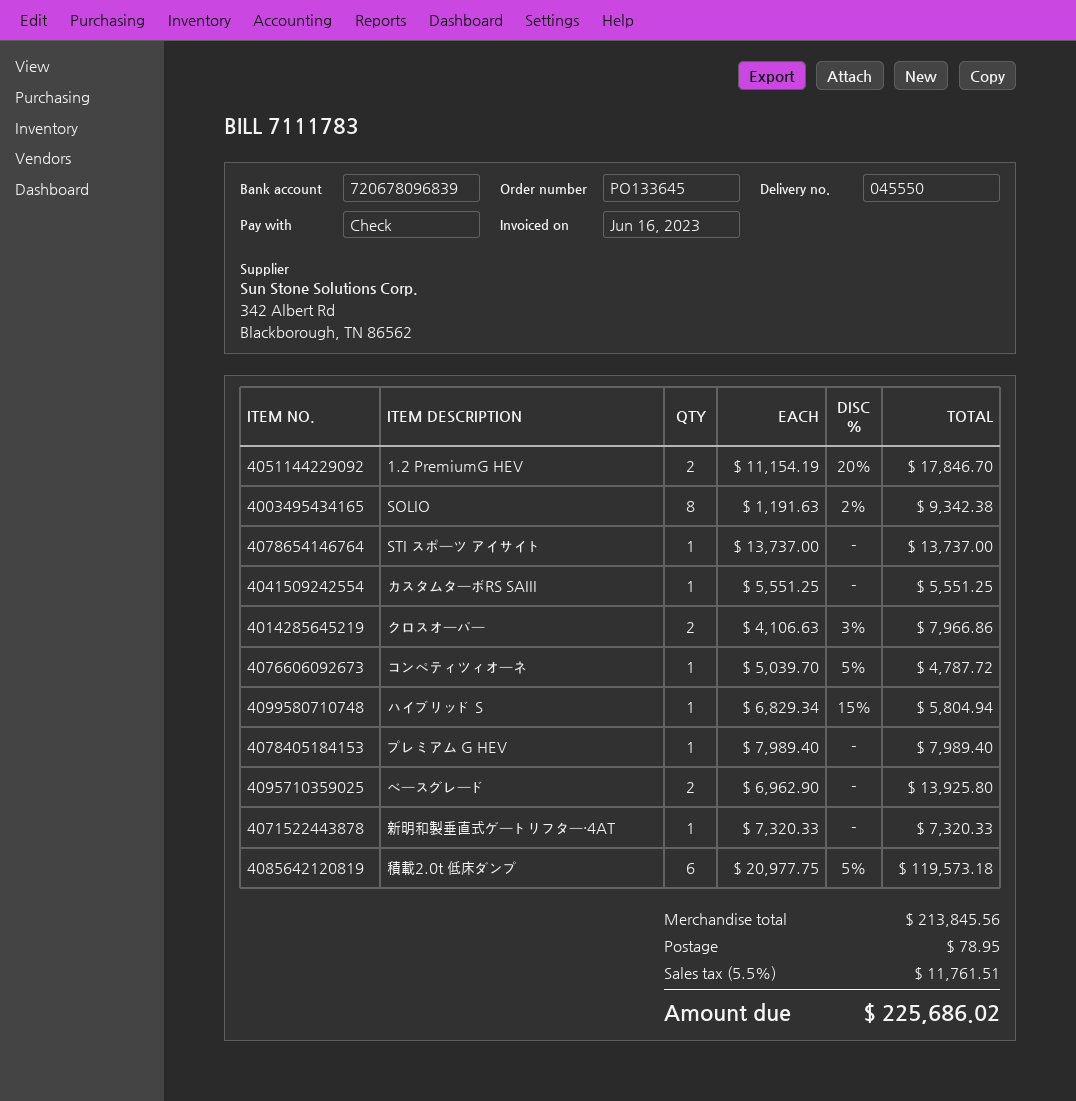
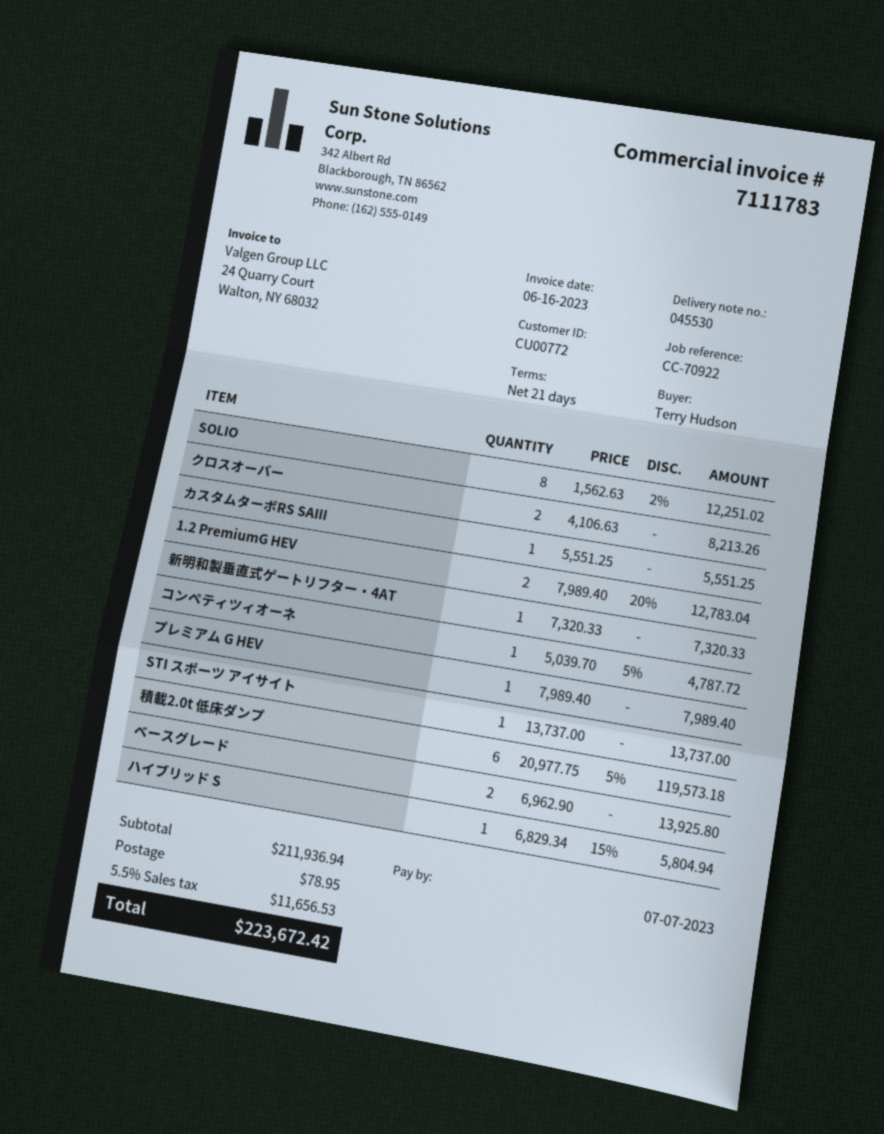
delivery note number: 045550 -> 045530
1.2 PremiumG HEV: 2 x 11154.19 - 20% = 17846.70 -> 2 x 7989.40 - 20% = 12783.04
SOLIO: 8 x 1191.63 - 2% = 9342.38 -> 8 x 1562.63 - 2% = 12251.02
クロスオーバー: 2 x 4106.63 - 3% = 7966.86 -> 2 x 4106.63 = 8213.26
subtotal: 213845.56 -> 211936.94
tax: 5.5% = 11761.51 -> 5.5% = 11656.53
total: 225686.02 -> 223672.42

